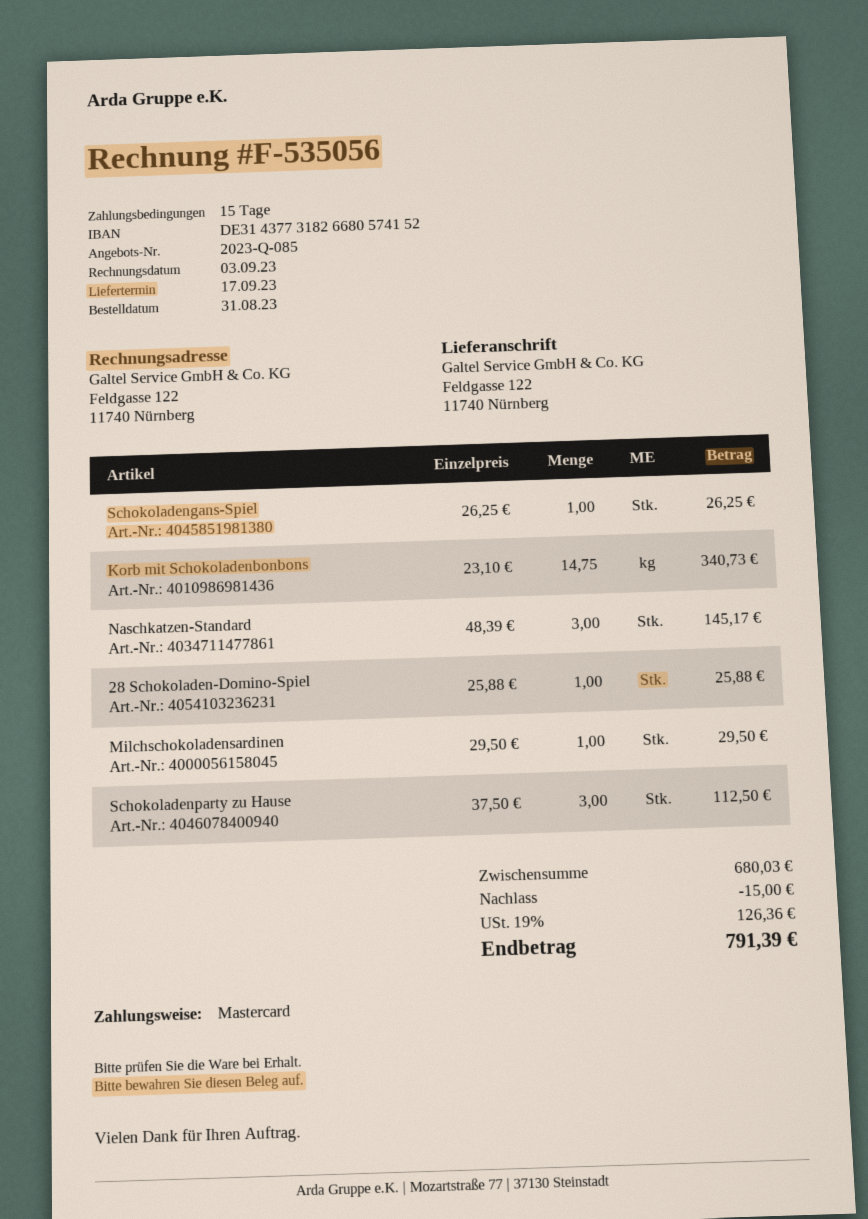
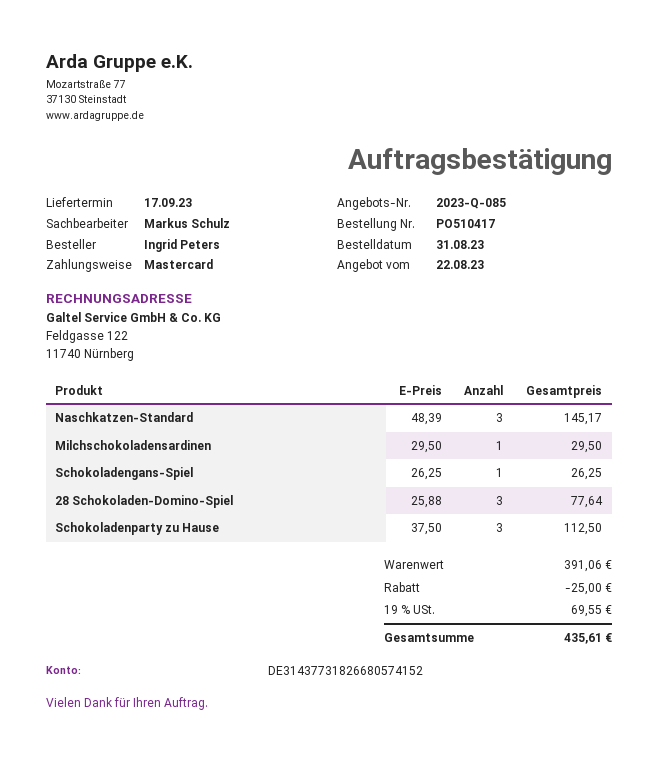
Korb mit Schokoladenbonbons: 14.75 x 23.10 = 340.73 -> none
28 Schokoladen-Domino-Spiel: 1 x 25.88 = 25.88 -> 3 x 25.88 = 77.64
subtotal: 680.03 -> 391.06
discount: 15.00 -> 25.00
tax: 19% = 126.36 -> 19% = 69.55
total: 791.39 -> 435.61

